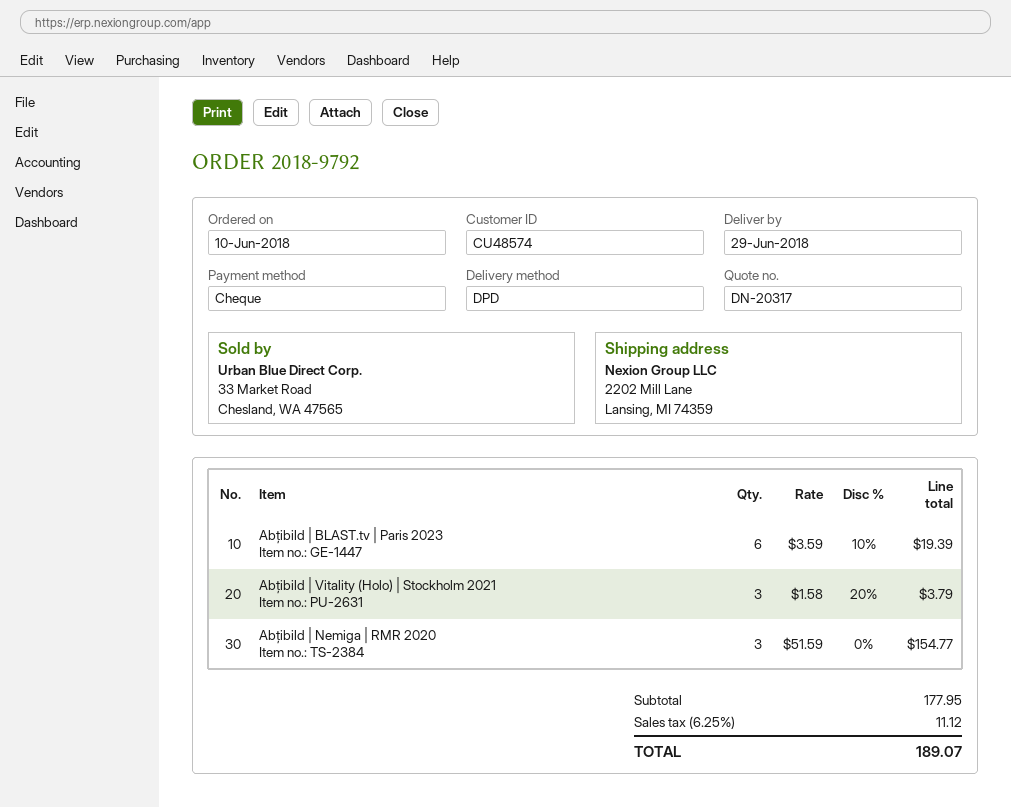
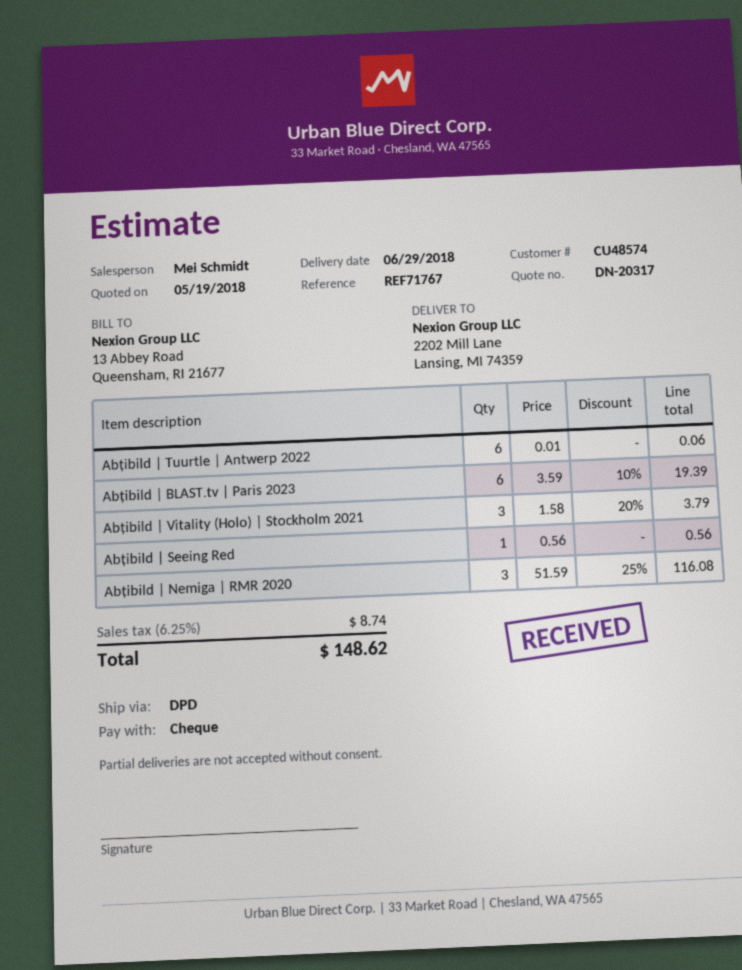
Abțibild | Nemiga | RMR 2020: 3 x 51.59 = 154.77 -> 3 x 51.59 - 25% = 116.08
Abțibild | Tuurtle | Antwerp 2022: none -> 6 x 0.01 = 0.06
Abțibild | Seeing Red: none -> 1 x 0.56 = 0.56
tax: 6.25% = 11.12 -> 6.25% = 8.74
total: 189.07 -> 148.62

